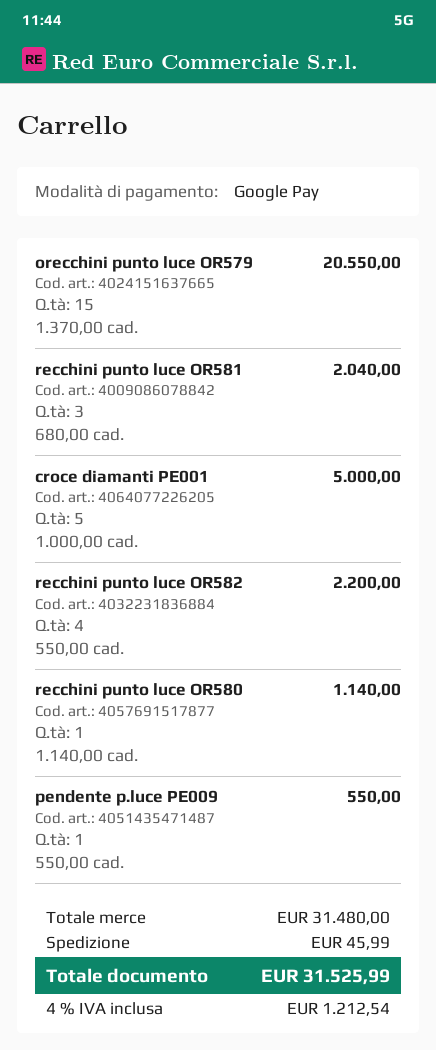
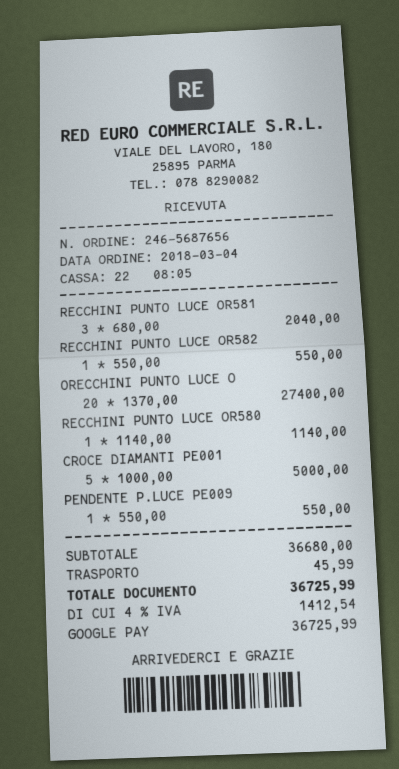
orecchini punto luce OR579: 15 x 1370.00 = 20550.00 -> 20 x 1370.00 = 27400.00
recchini punto luce OR582: 4 x 550.00 = 2200.00 -> 1 x 550.00 = 550.00
subtotal: 31480.00 -> 36680.00
tax: 4% = 1212.54 -> 4% = 1412.54
total: 31525.99 -> 36725.99

